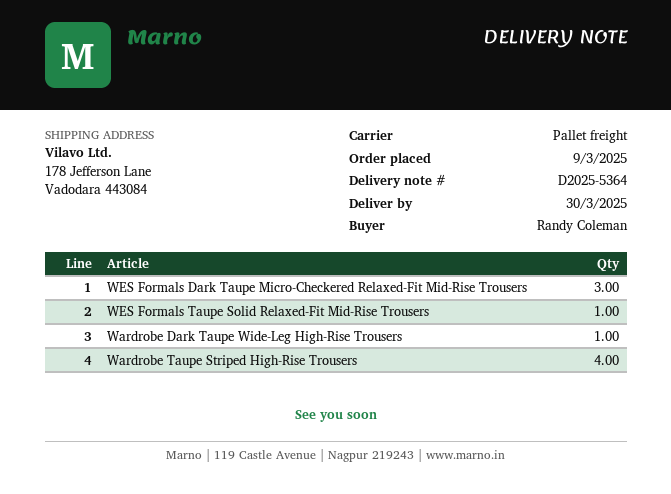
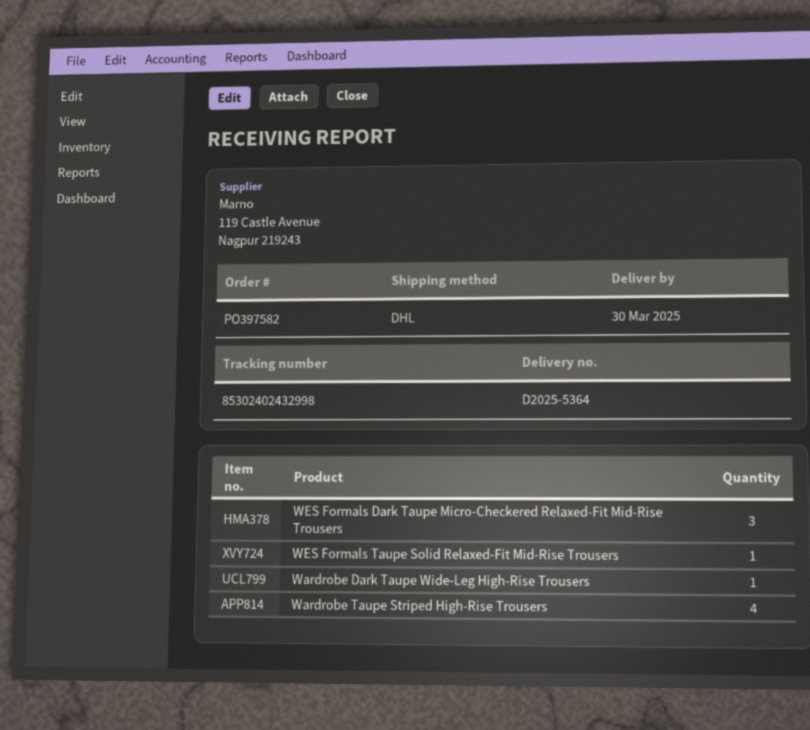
shipping method: pallet freight -> DHL

